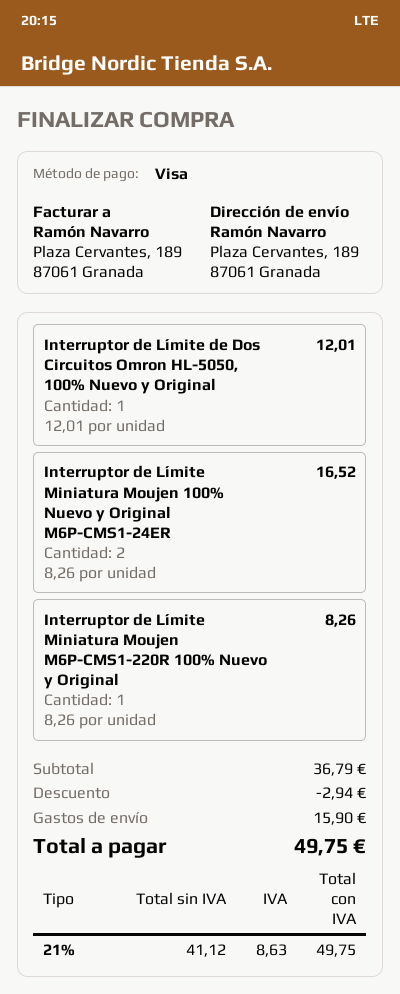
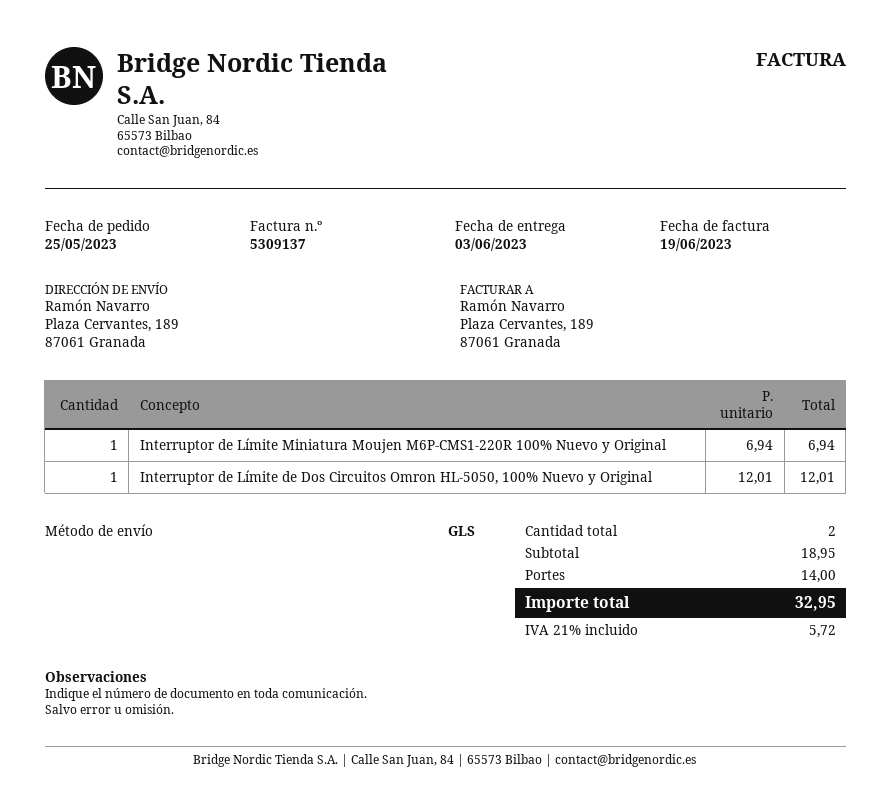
Interruptor de Límite Miniatura Moujen 100% Nuevo y Original M6P-CMS1-24ER: 2 x 8.26 = 16.52 -> none
Interruptor de Límite Miniatura Moujen M6P-CMS1-220R 100% Nuevo y Original: 1 x 8.26 = 8.26 -> 1 x 6.94 = 6.94
subtotal: 36.79 -> 18.95
discount: 2.94 -> none
shipping: 15.90 -> 14.00
tax: 21% = 8.63 -> 21% = 5.72
total: 49.75 -> 32.95

